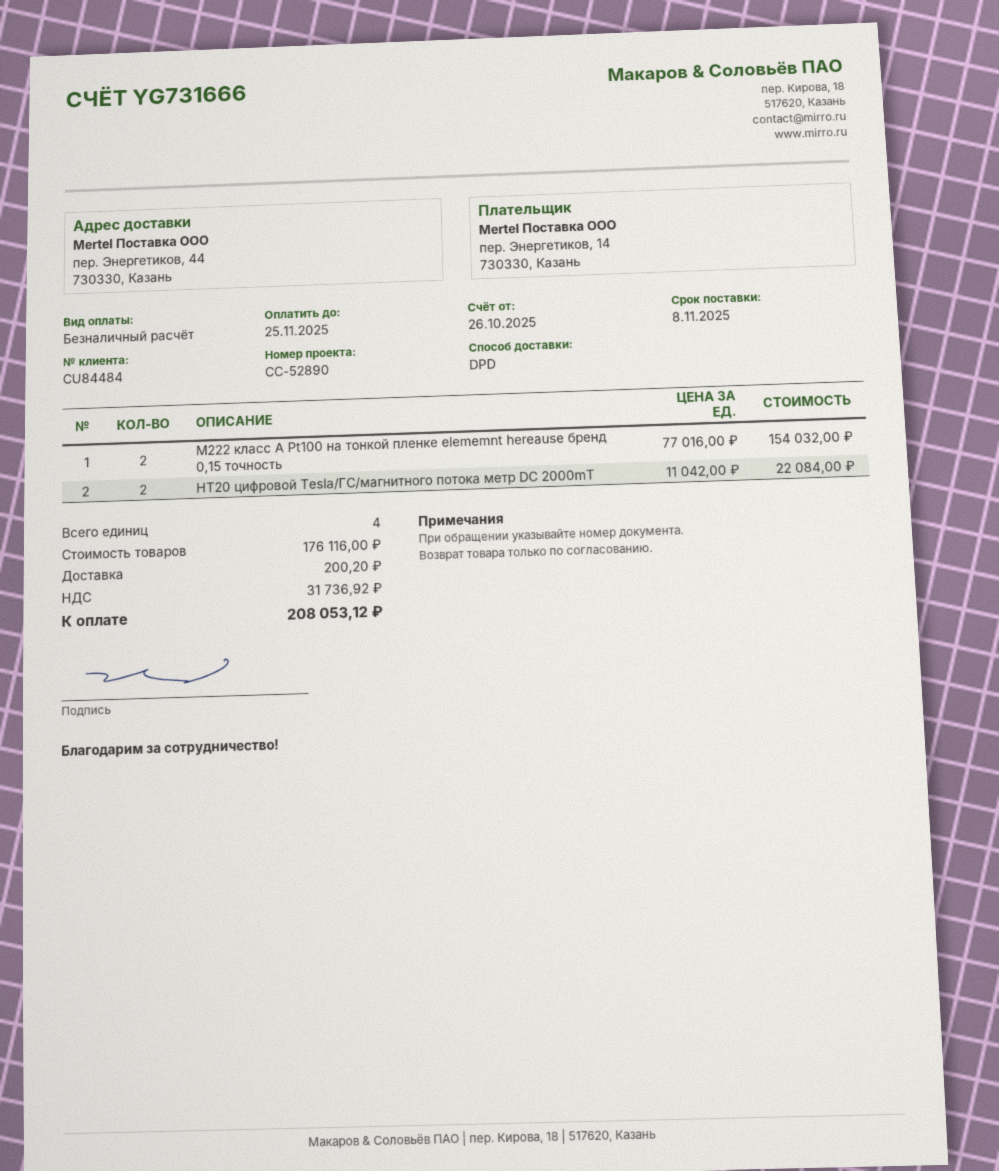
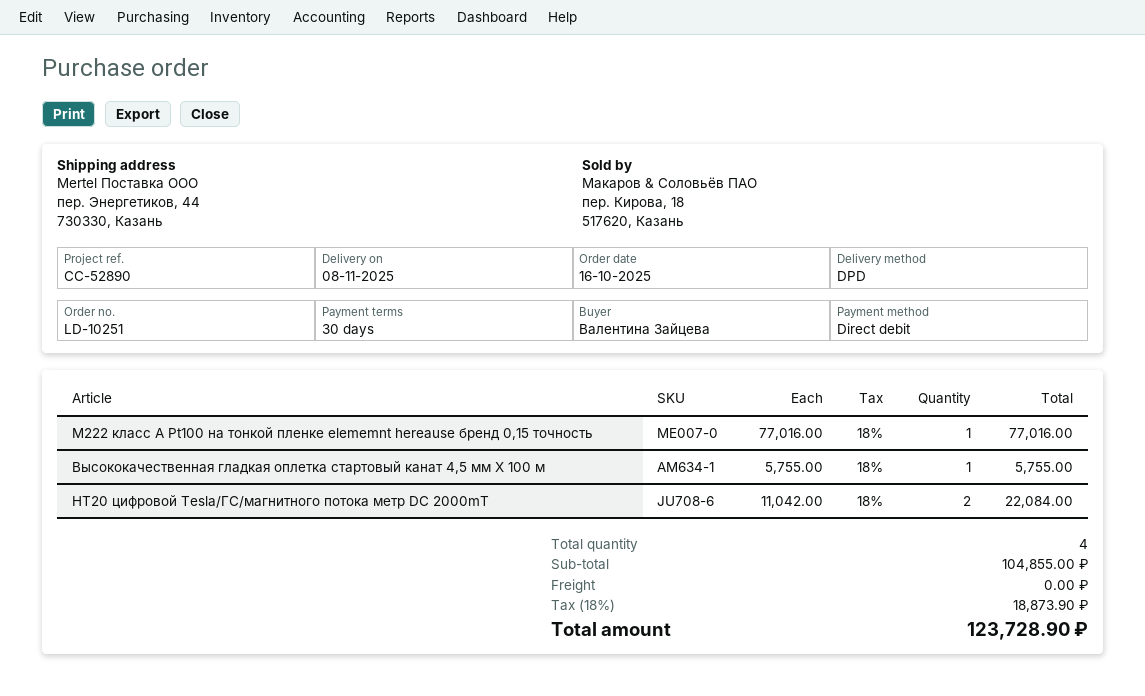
payment method: bank transfer -> direct debit
M222 класс A Pt100 на тонкой пленке elememnt hereause бренд 0,15 точность: 2 x 77016.00 = 154032.00 -> 1 x 77016.00 = 77016.00
Высококачественная гладкая оплетка стартовый канат 4,5 мм X 100 м: none -> 1 x 5755.00 = 5755.00
subtotal: 176116.00 -> 104855.00
shipping: 200.20 -> 0.00
tax: 31736.92 -> 18873.90
total: 208053.12 -> 123728.90

